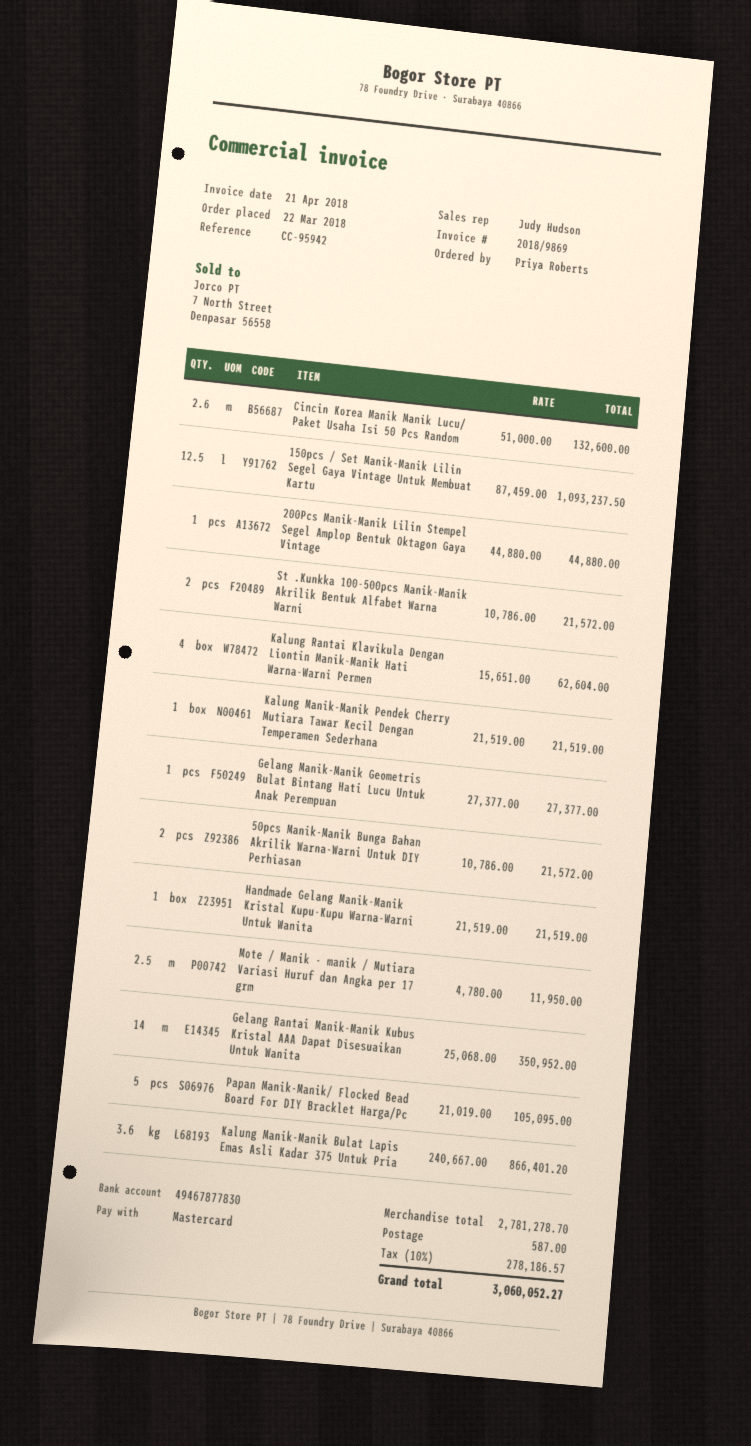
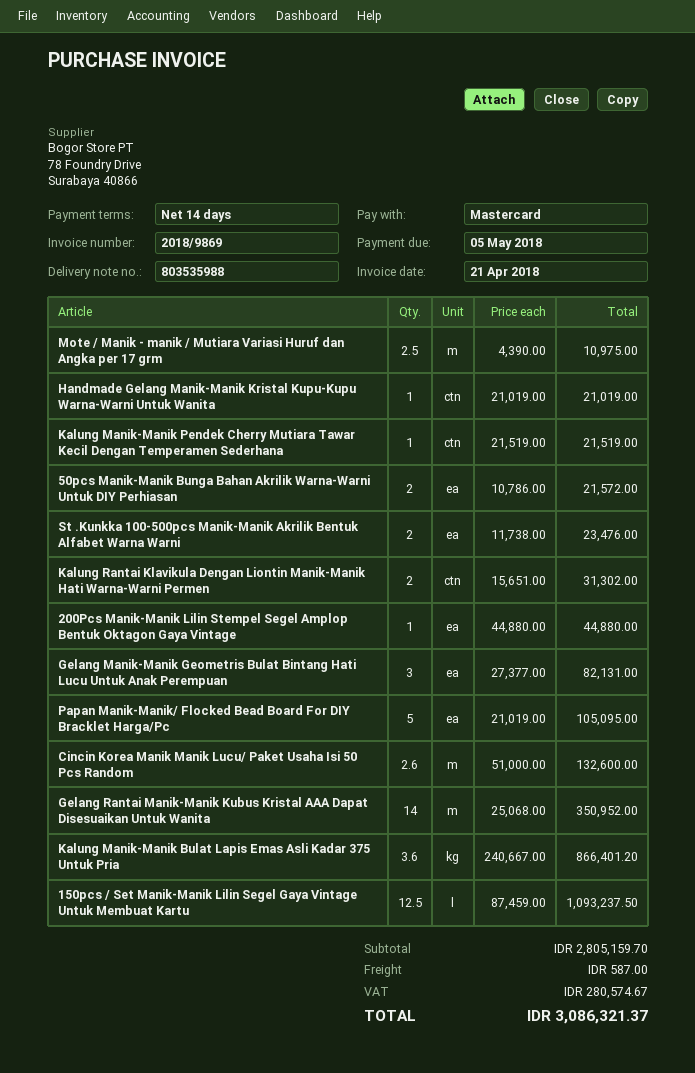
St .Kunkka 100-500pcs Manik-Manik Akrilik Bentuk Alfabet Warna Warni: 2 x 10786.00 = 21572.00 -> 2 x 11738.00 = 23476.00
Kalung Rantai Klavikula Dengan Liontin Manik-Manik Hati Warna-Warni Permen: 4 x 15651.00 = 62604.00 -> 2 x 15651.00 = 31302.00
Gelang Manik-Manik Geometris Bulat Bintang Hati Lucu Untuk Anak Perempuan: 1 x 27377.00 = 27377.00 -> 3 x 27377.00 = 82131.00
Handmade Gelang Manik-Manik Kristal Kupu-Kupu Warna-Warni Untuk Wanita: 1 x 21519.00 = 21519.00 -> 1 x 21019.00 = 21019.00
Mote / Manik - manik / Mutiara Variasi Huruf dan Angka per 17 grm: 2.5 x 4780.00 = 11950.00 -> 2.5 x 4390.00 = 10975.00
subtotal: 2781278.70 -> 2805159.70
tax: 278186.57 -> 280574.67
total: 3060052.27 -> 3086321.37

